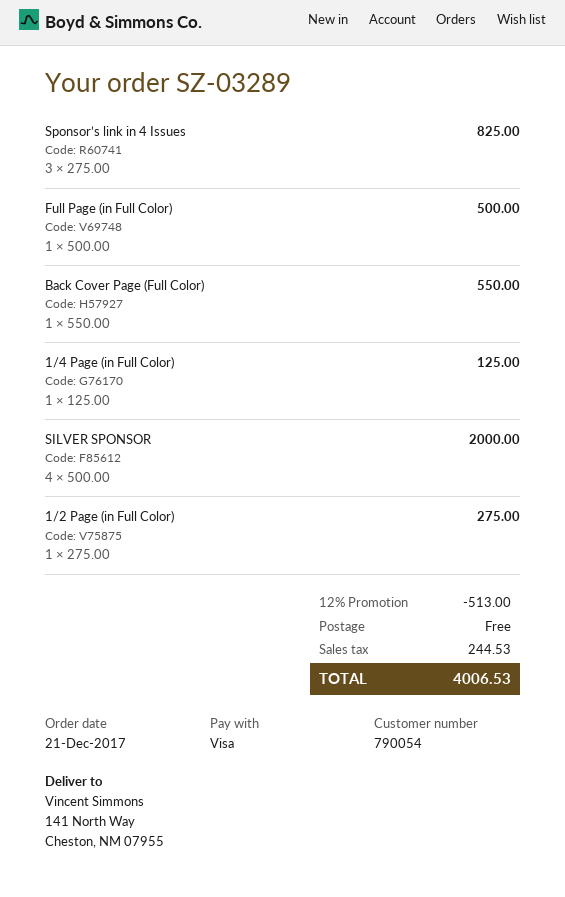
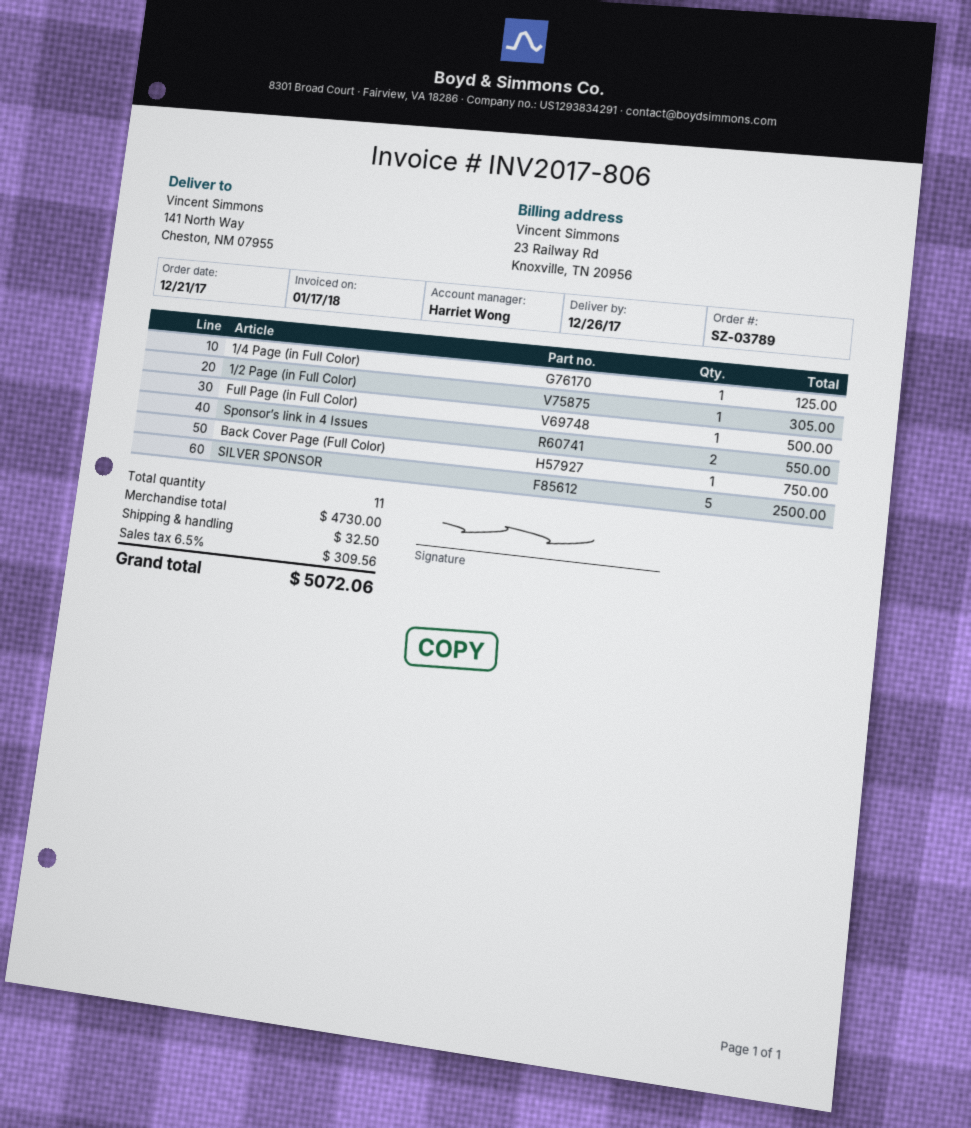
order number: SZ-03289 -> SZ-03789
Sponsor’s link in 4 Issues: 3 for 825.00 -> 2 for 550.00
Back Cover Page (Full Color): 1 for 550.00 -> 1 for 750.00
SILVER SPONSOR: 4 for 2000.00 -> 5 for 2500.00
1/2 Page (in Full Color): 1 for 275.00 -> 1 for 305.00
discount: 12% = 513.00 -> none
shipping: 0.00 -> 32.50
tax: 244.53 -> 309.56
total: 4006.53 -> 5072.06

